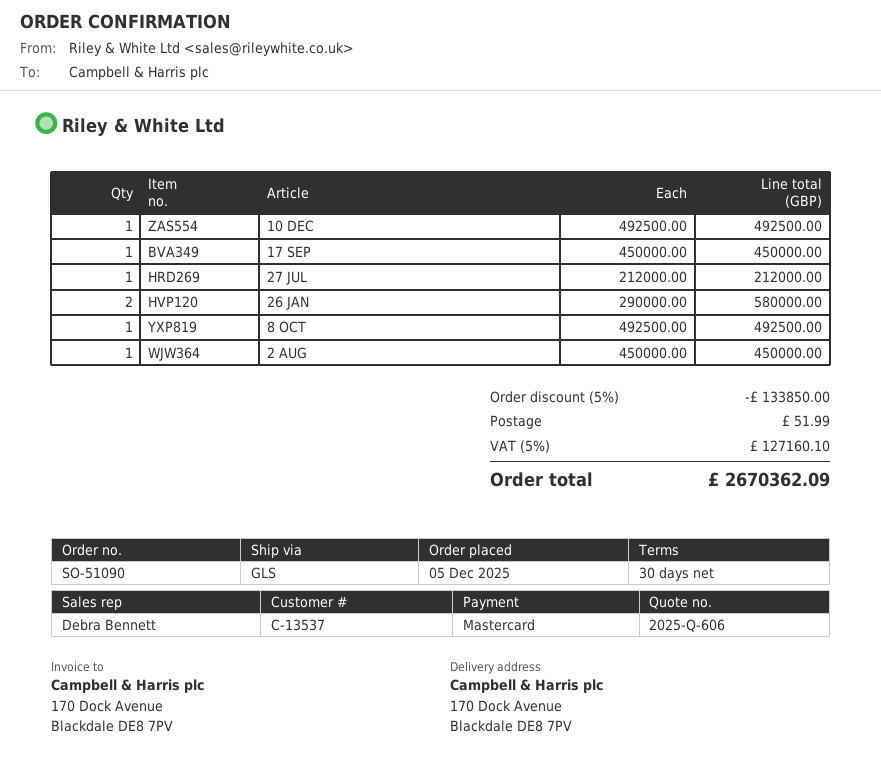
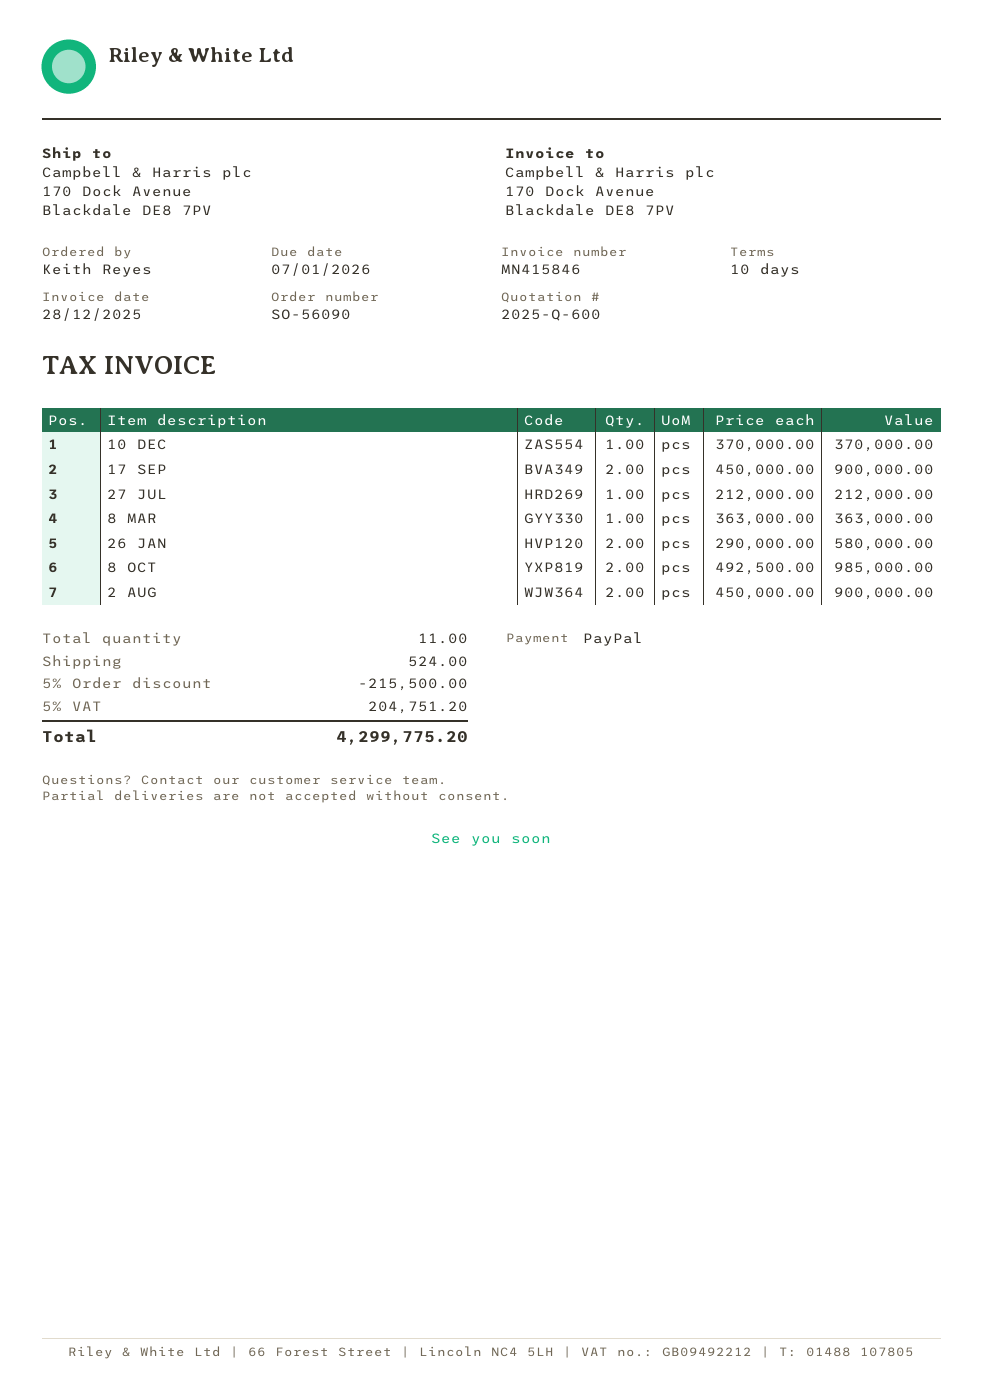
quote number: 2025-Q-606 -> 2025-Q-600
order number: SO-51090 -> SO-56090
payment terms: 30 days -> 10 days
payment method: Mastercard -> PayPal
10 DEC: 1 x 492500.00 = 492500.00 -> 1 x 370000.00 = 370000.00
17 SEP: 1 x 450000.00 = 450000.00 -> 2 x 450000.00 = 900000.00
8 OCT: 1 x 492500.00 = 492500.00 -> 2 x 492500.00 = 985000.00
2 AUG: 1 x 450000.00 = 450000.00 -> 2 x 450000.00 = 900000.00
8 MAR: none -> 1 x 363000.00 = 363000.00
discount: 5% = 133850.00 -> 5% = 215500.00
shipping: 51.99 -> 524.00
tax: 5% = 127160.10 -> 5% = 204751.20
total: 2670362.09 -> 4299775.20

